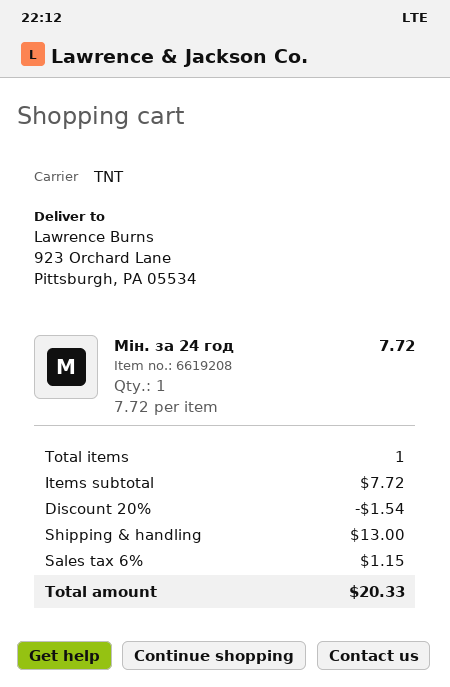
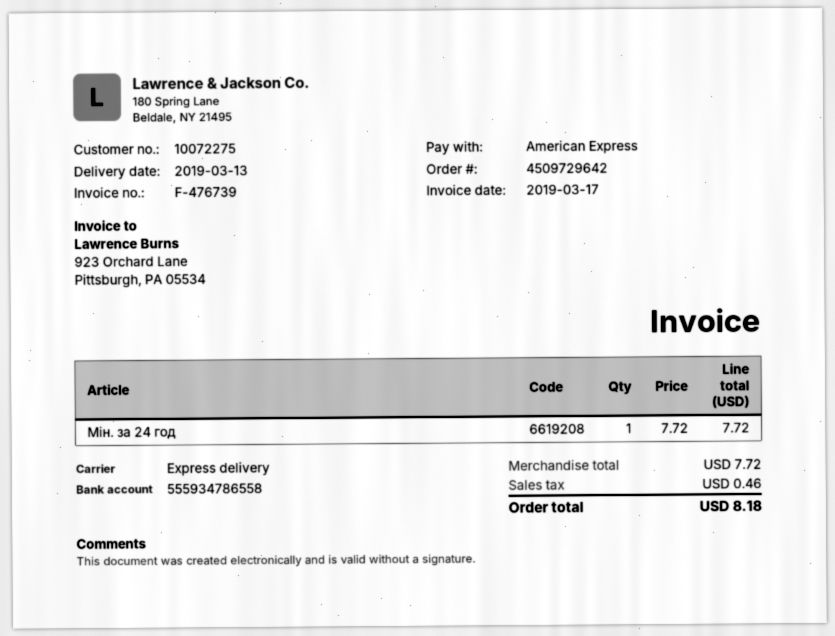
shipping method: TNT -> express
discount: 20% = 1.54 -> none
shipping: 13.00 -> none
tax: 1.15 -> 0.46
total: 20.33 -> 8.18

